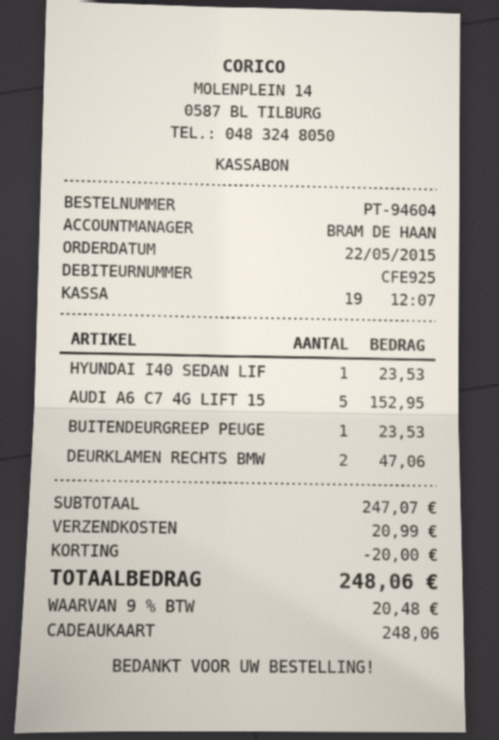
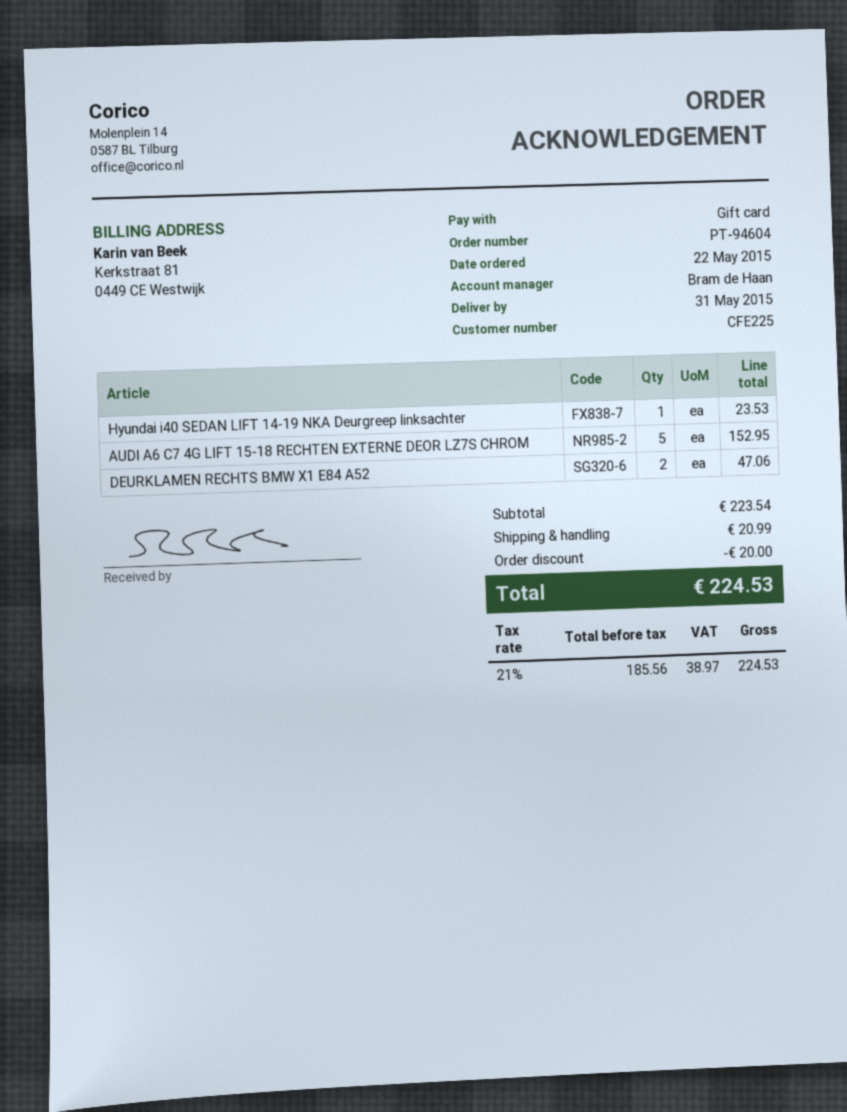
customer number: CFE925 -> CFE225
BUITENDEURGREEP PEUGE: 1 for 23.53 -> none
subtotal: 247.07 -> 223.54
tax: 9% = 20.48 -> 21% = 38.97
total: 248.06 -> 224.53

